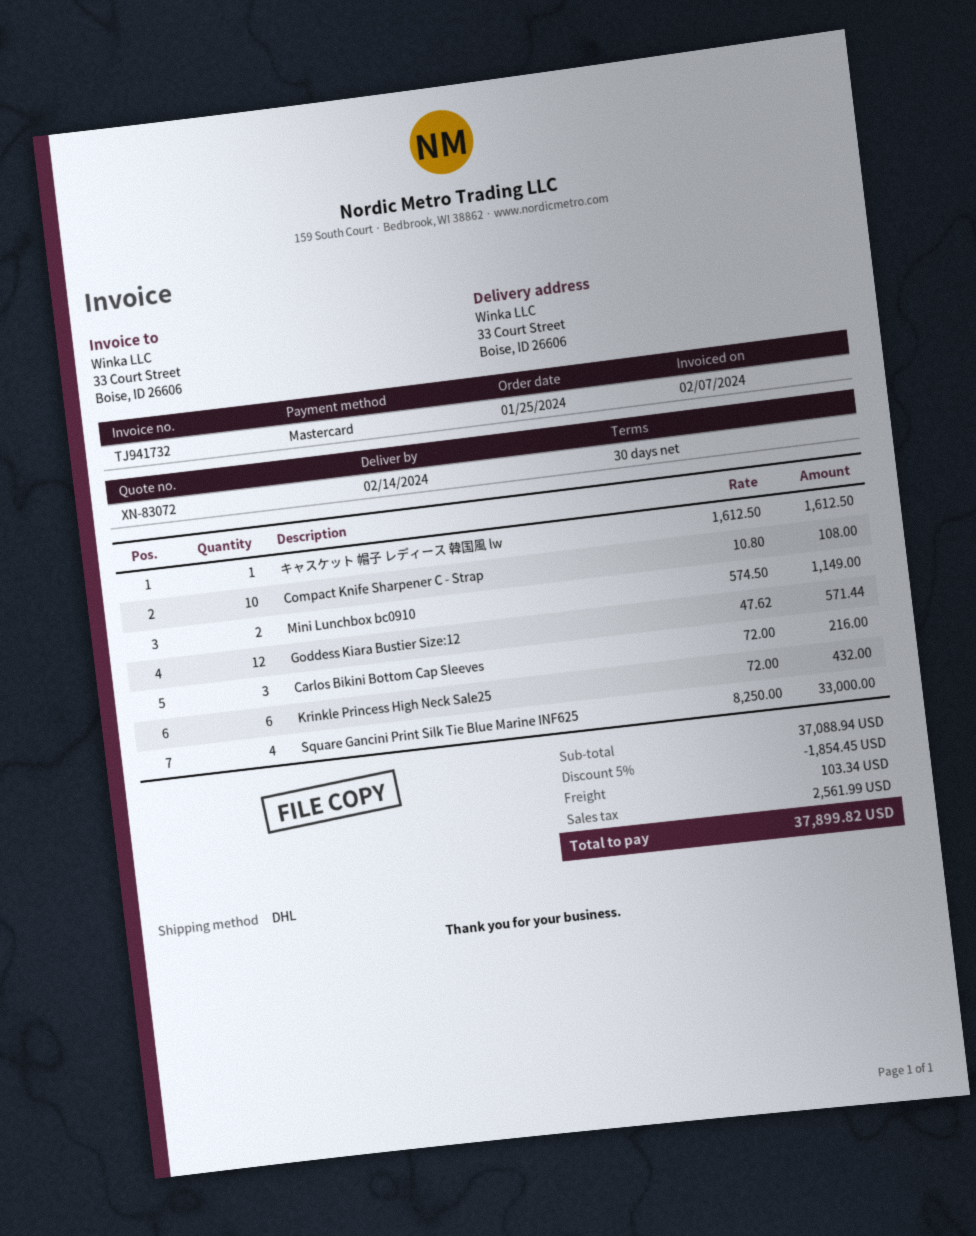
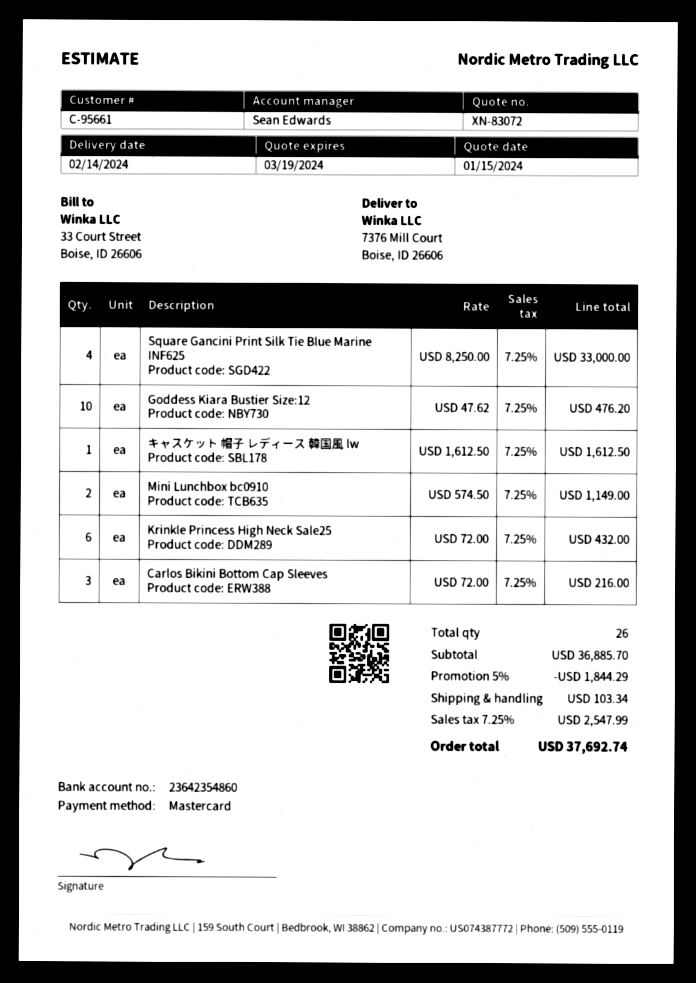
ship to: 33 Court Street, Boise, ID 26606 -> 7376 Mill Court, Boise, ID 26606
Compact Knife Sharpener C - Strap: 10 x 10.80 = 108.00 -> none
Goddess Kiara Bustier Size:12: 12 x 47.62 = 571.44 -> 10 x 47.62 = 476.20
subtotal: 37088.94 -> 36885.70
discount: 5% = 1854.45 -> 5% = 1844.29
tax: 2561.99 -> 2547.99
total: 37899.82 -> 37692.74

